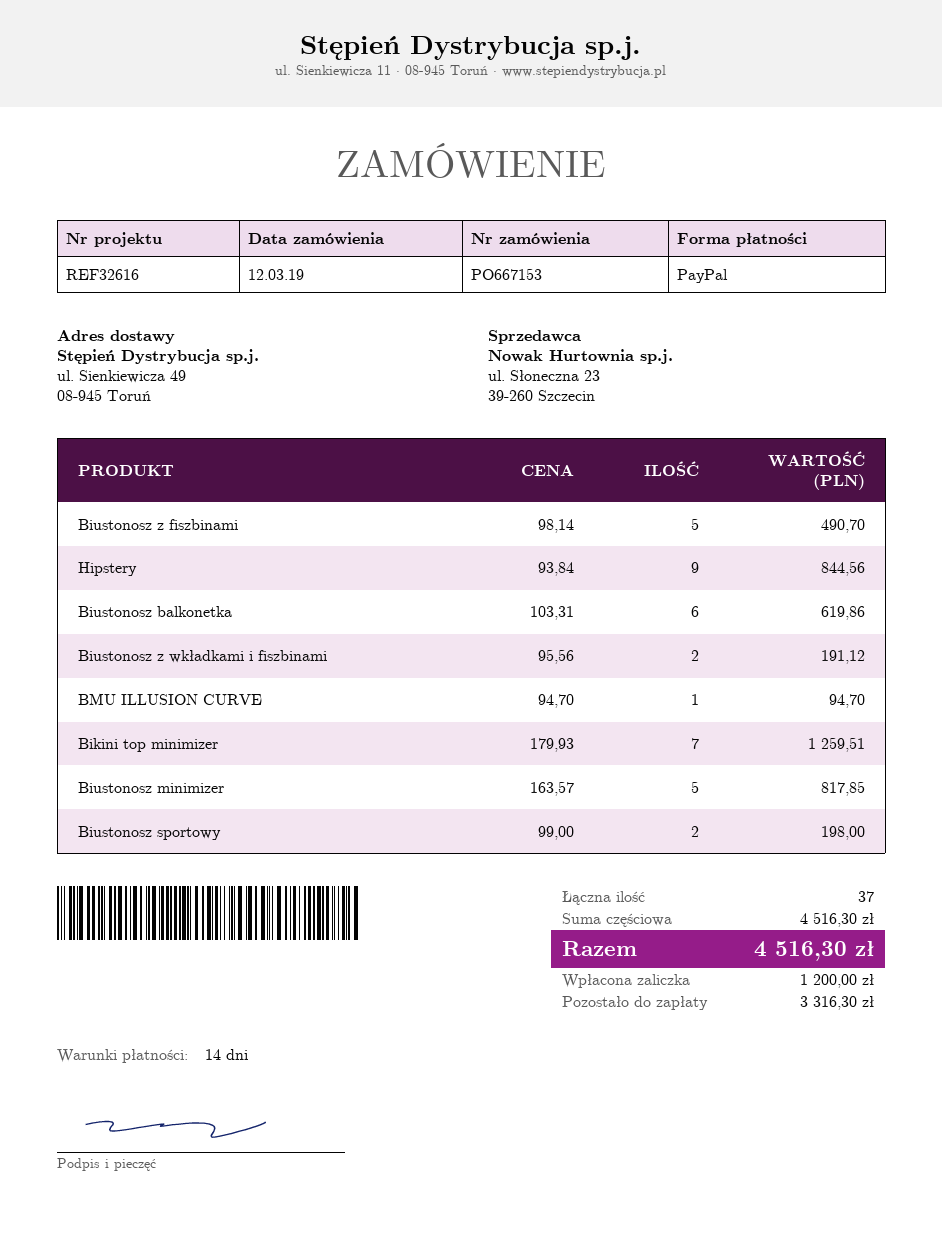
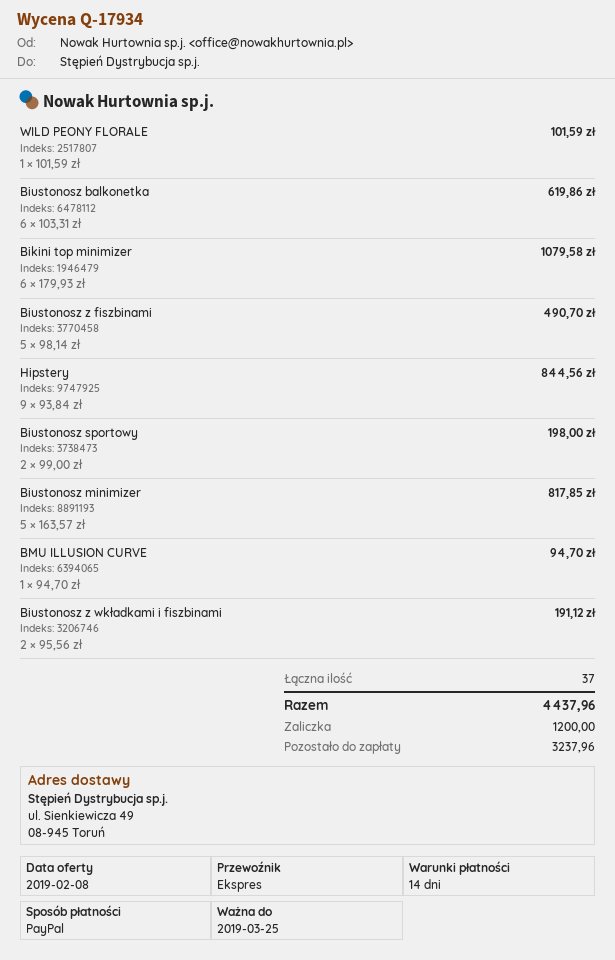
Bikini top minimizer: 7 x 179.93 = 1259.51 -> 6 x 179.93 = 1079.58
WILD PEONY FLORALE: none -> 1 x 101.59 = 101.59
total: 4516.30 -> 4437.96
balance: 3316.30 -> 3237.96

